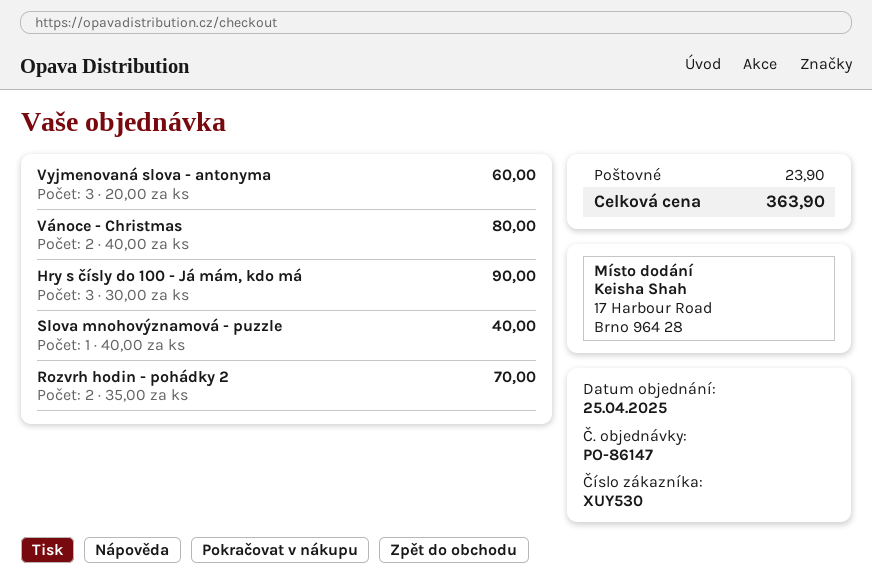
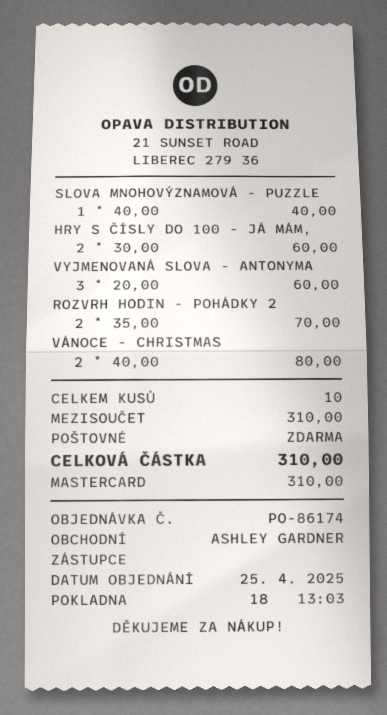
order number: PO-86147 -> PO-86174
Hry s čísly do 100 - Já mám, kdo má: 3 x 30.00 = 90.00 -> 2 x 30.00 = 60.00
shipping: 23.90 -> 0.00
total: 363.90 -> 310.00

